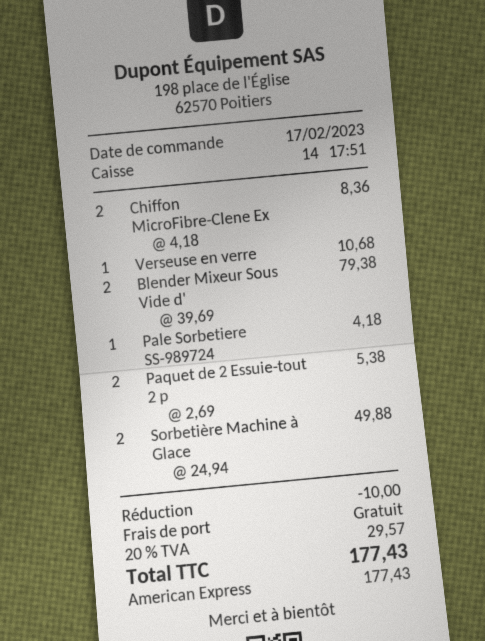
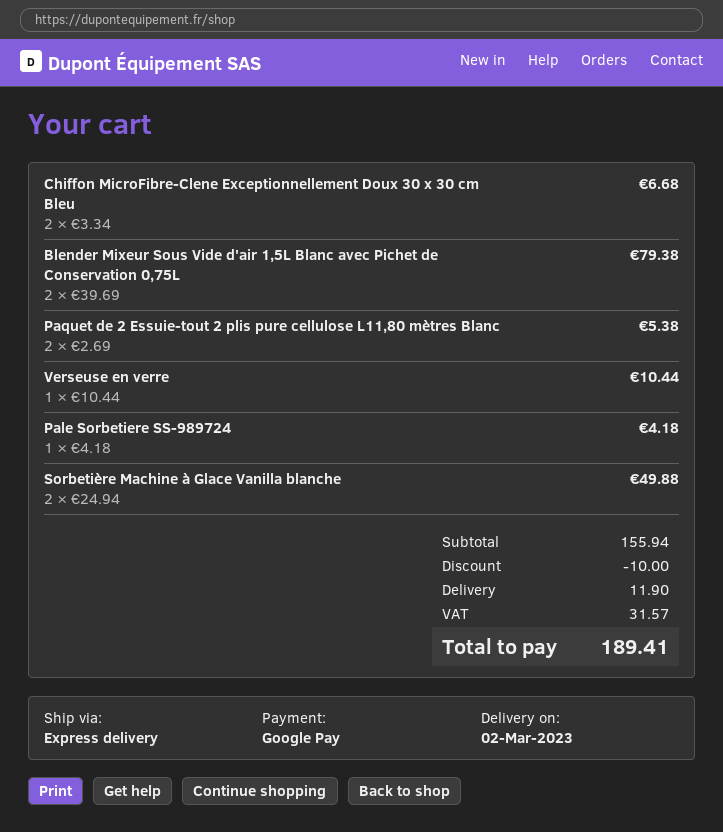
payment method: American Express -> Google Pay
Chiffon MicroFibre-Clene Ex: 2 x 4.18 = 8.36 -> 2 x 3.34 = 6.68
Verseuse en verre: 1 x 10.68 = 10.68 -> 1 x 10.44 = 10.44
shipping: 0.00 -> 11.90
tax: 29.57 -> 31.57
total: 177.43 -> 189.41

